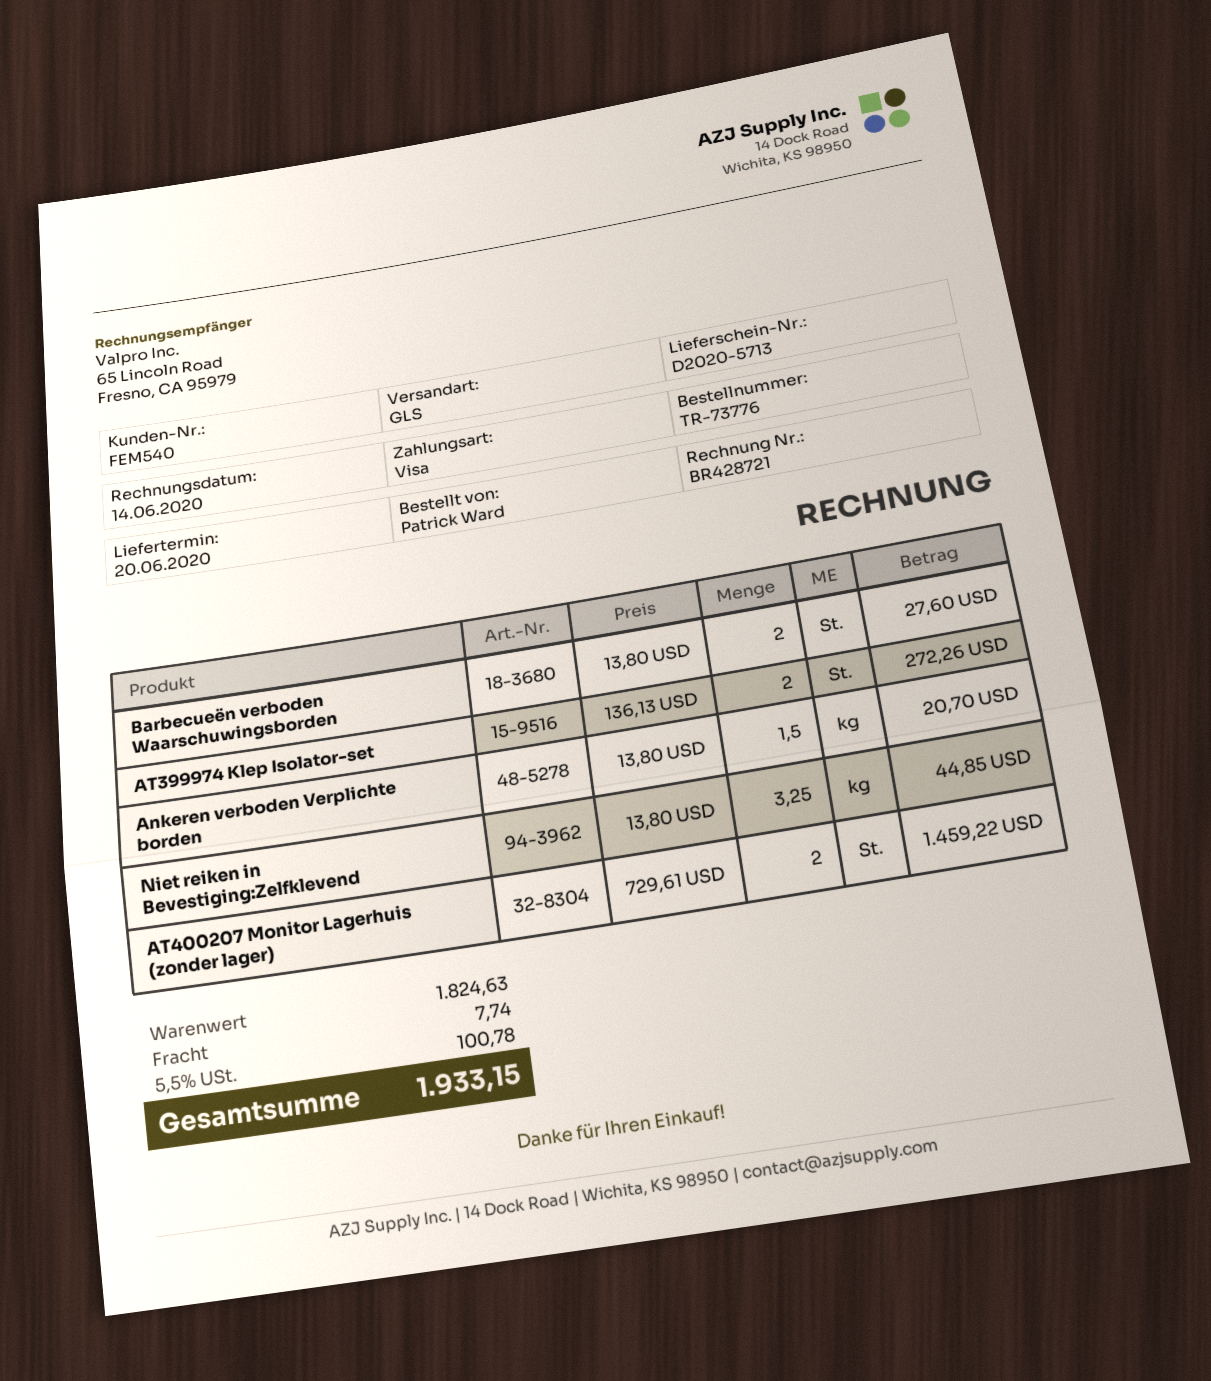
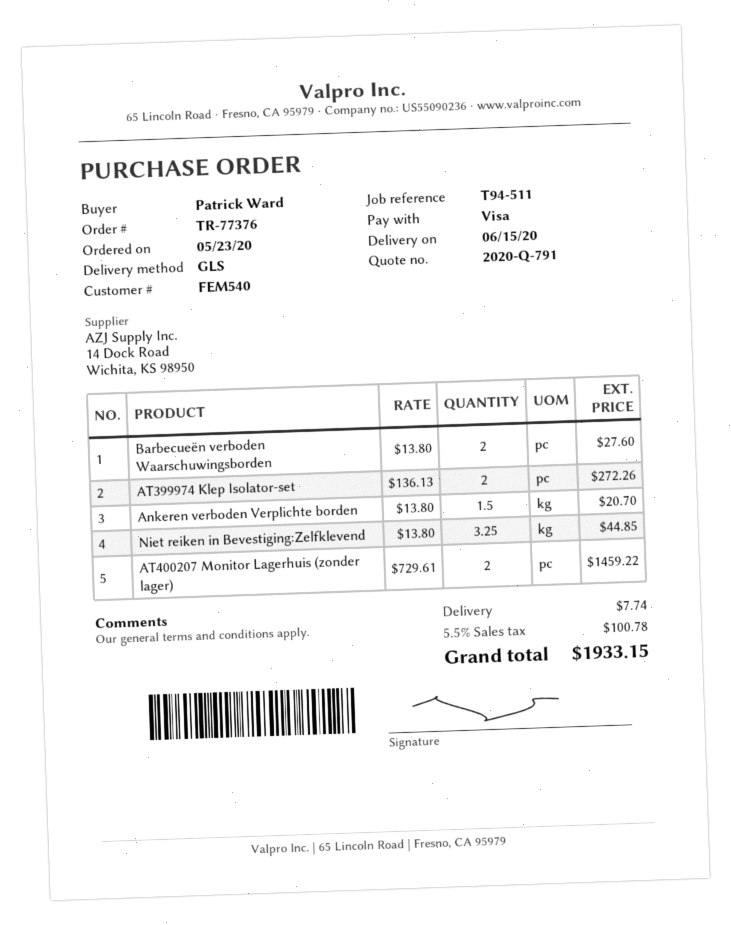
order number: TR-73776 -> TR-77376
delivery date: 2020-06-20 -> 2020-06-15

